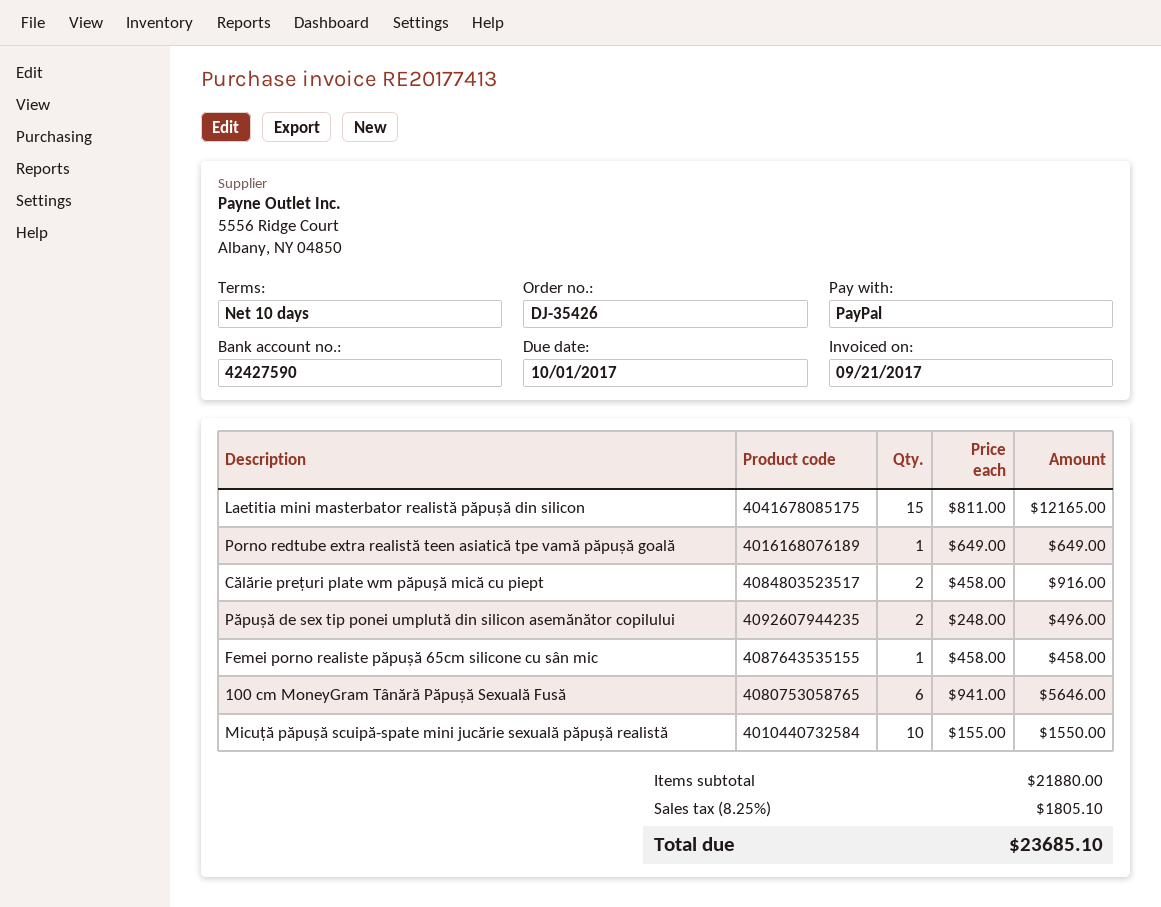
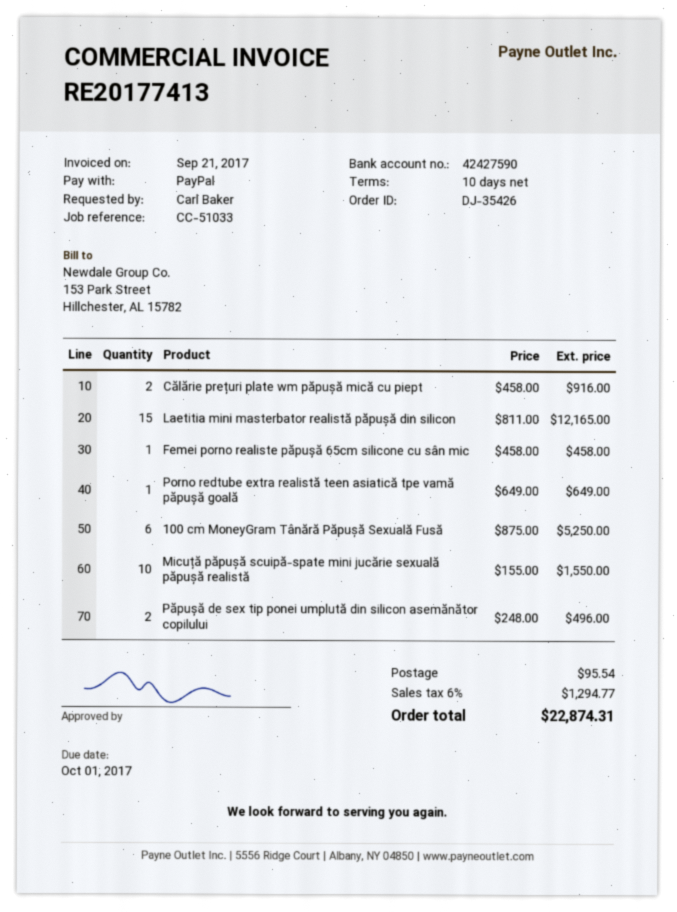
100 cm MoneyGram Tânără Păpușă Sexuală Fusă: 6 x 941.00 = 5646.00 -> 6 x 875.00 = 5250.00
shipping: none -> 95.54
tax: 8.25% = 1805.10 -> 6% = 1294.77
total: 23685.10 -> 22874.31

